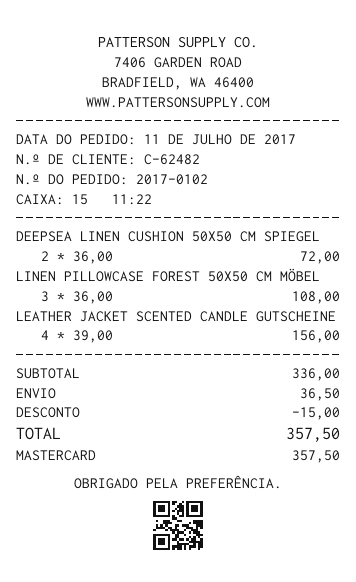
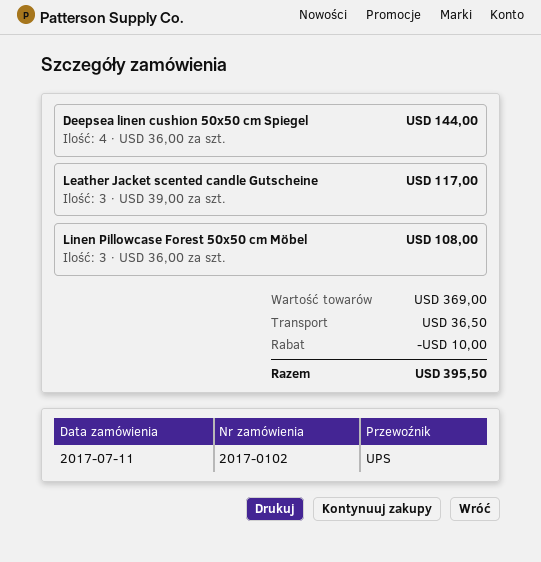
DEEPSEA LINEN CUSHION 50X50 CM SPIEGEL: 2 x 36.00 = 72.00 -> 4 x 36.00 = 144.00
LEATHER JACKET SCENTED CANDLE GUTSCHEINE: 4 x 39.00 = 156.00 -> 3 x 39.00 = 117.00
subtotal: 336.00 -> 369.00
discount: 15.00 -> 10.00
total: 357.50 -> 395.50

